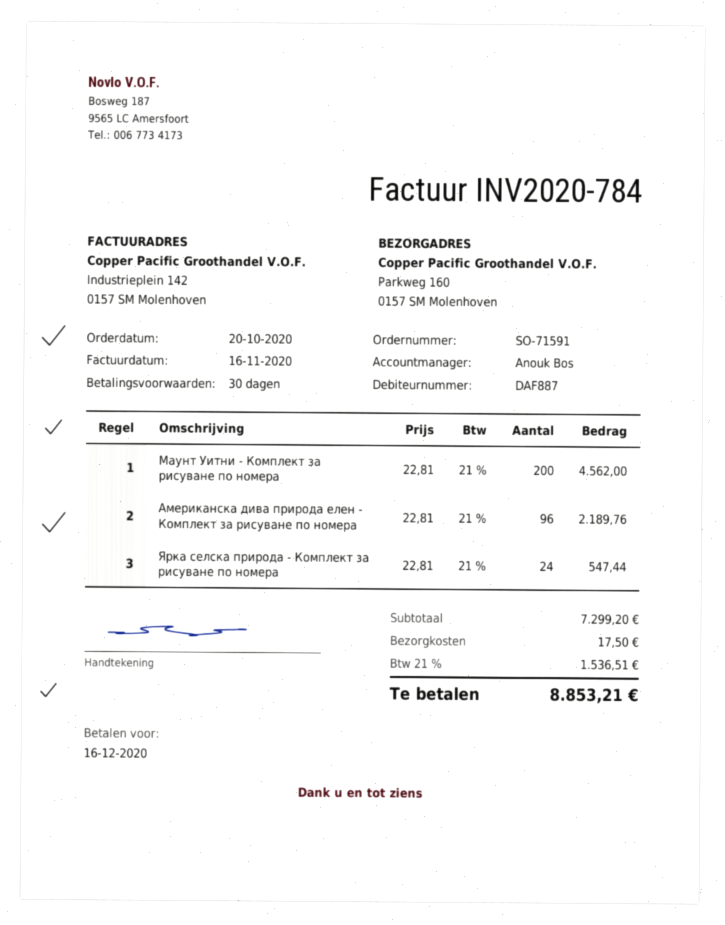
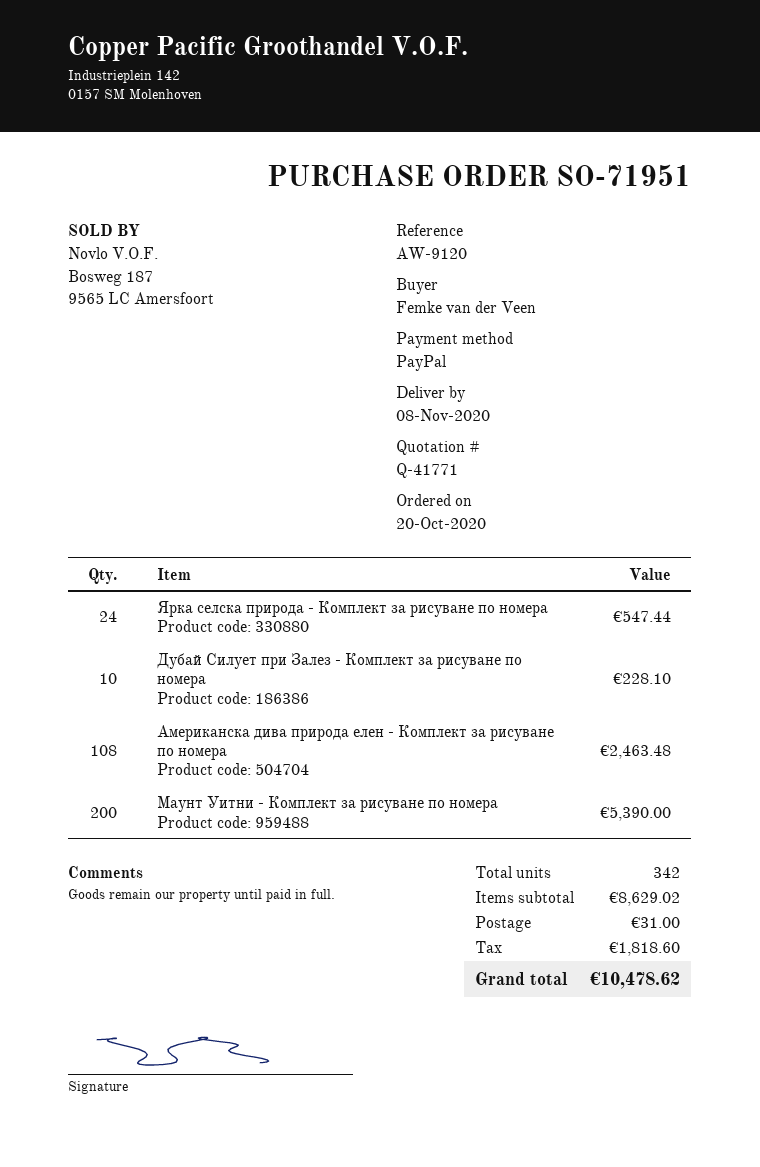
order number: SO-71591 -> SO-71951
Маунт Уитни - Комплект за рисуване по номера: 200 for 4562.00 -> 200 for 5390.00
Американска дива природа елен - Комплект за рисуване по номера: 96 for 2189.76 -> 108 for 2463.48
Дубай Силует при Залез - Комплект за рисуване по номера: none -> 10 for 228.10
subtotal: 7299.20 -> 8629.02
shipping: 17.50 -> 31.00
tax: 1536.51 -> 1818.60
total: 8853.21 -> 10478.62

